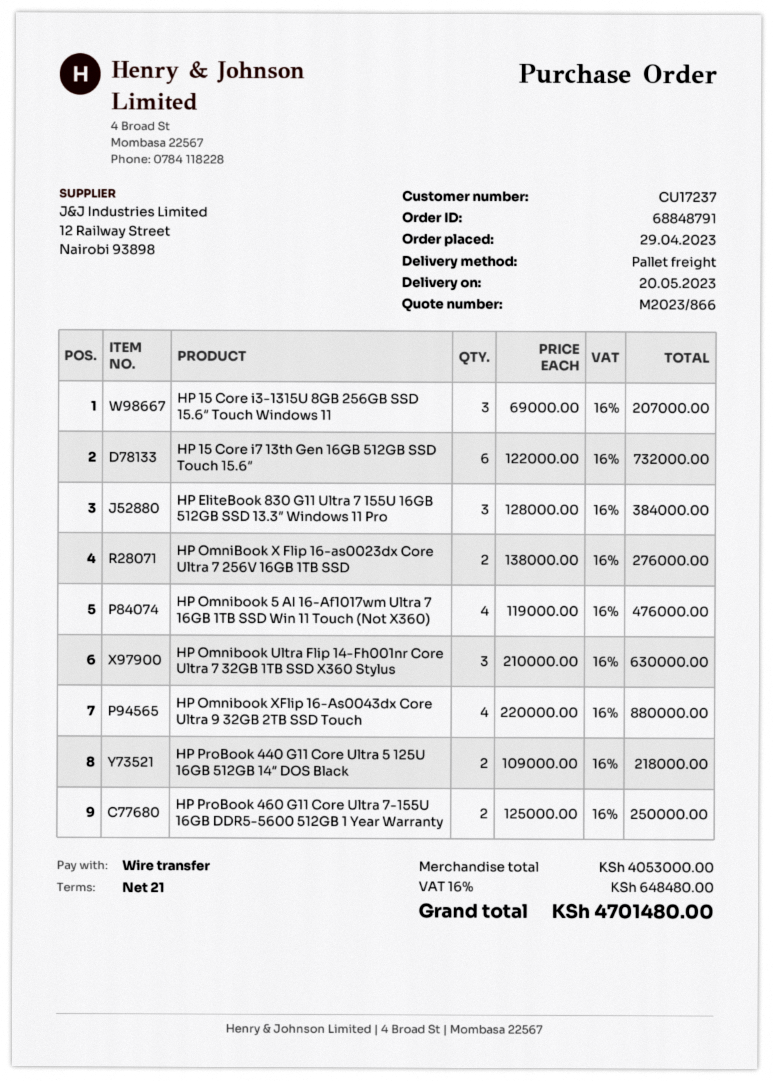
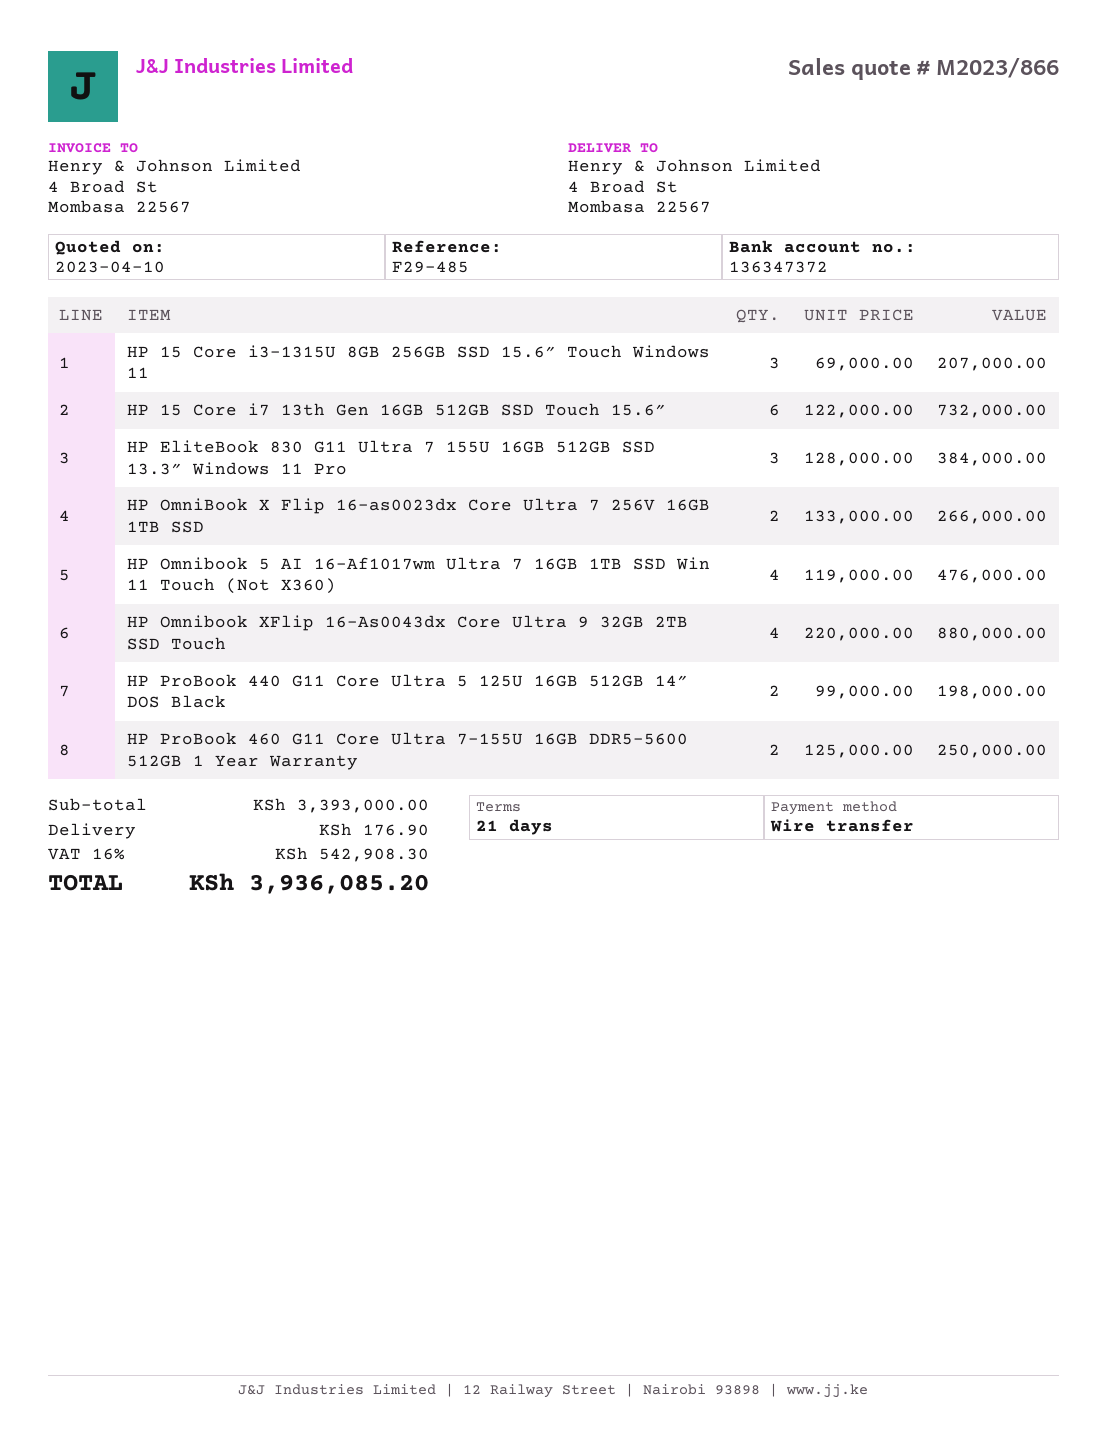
HP OmniBook X Flip 16-as0023dx Core Ultra 7 256V 16GB 1TB SSD: 2 x 138000.00 = 276000.00 -> 2 x 133000.00 = 266000.00
HP Omnibook Ultra Flip 14-Fh001nr Core Ultra 7 32GB 1TB SSD X360 Stylus: 3 x 210000.00 = 630000.00 -> none
HP ProBook 440 G11 Core Ultra 5 125U 16GB 512GB 14″ DOS Black: 2 x 109000.00 = 218000.00 -> 2 x 99000.00 = 198000.00
subtotal: 4053000.00 -> 3393000.00
shipping: none -> 176.90
tax: 16% = 648480.00 -> 16% = 542908.30
total: 4701480.00 -> 3936085.20

